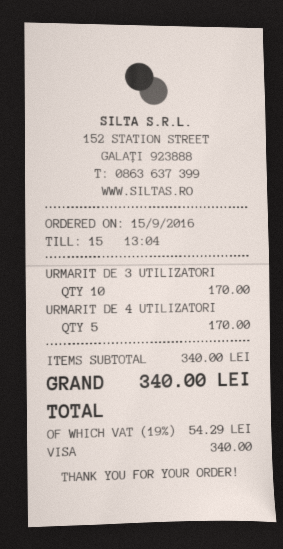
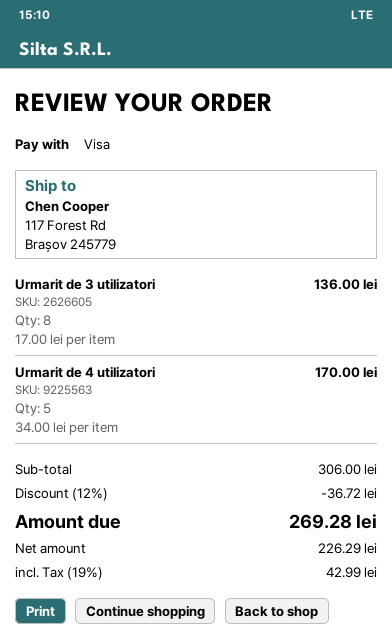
URMARIT DE 3 UTILIZATORI: 10 for 170.00 -> 8 for 136.00
subtotal: 340.00 -> 306.00
discount: none -> 12% = 36.72
tax: 19% = 54.29 -> 19% = 42.99
total: 340.00 -> 269.28

